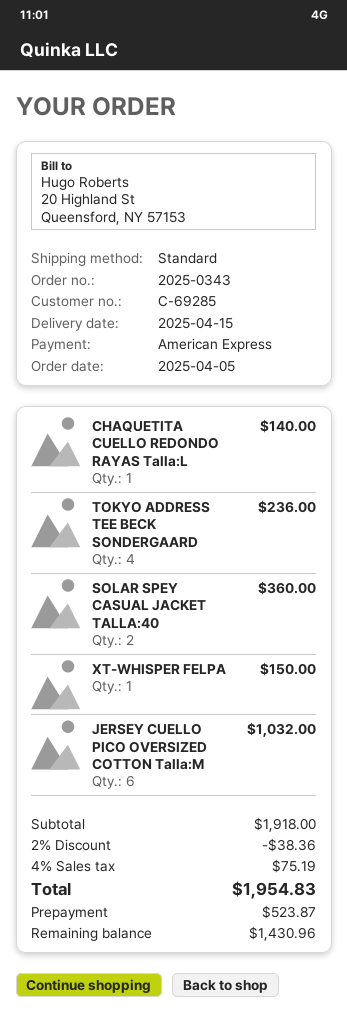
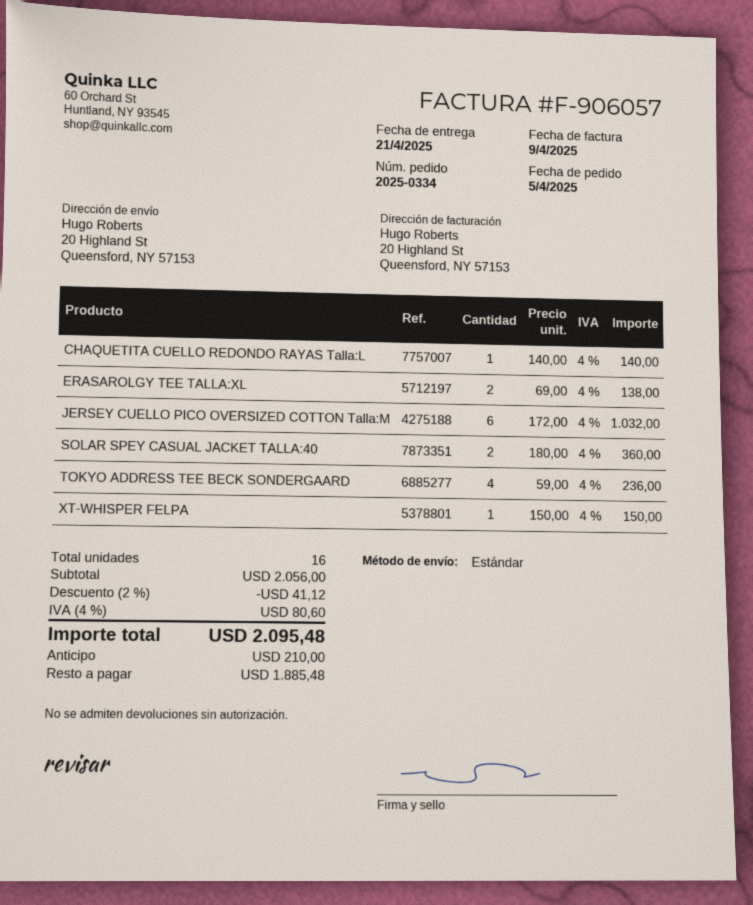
order number: 2025-0343 -> 2025-0334
delivery date: 2025-04-15 -> 2025-04-21
ERASAROLGY TEE TALLA:XL: none -> 2 for 138.00
subtotal: 1918.00 -> 2056.00
discount: 2% = 38.36 -> 2% = 41.12
tax: 4% = 75.19 -> 4% = 80.60
total: 1954.83 -> 2095.48
deposit: 523.87 -> 210.00
balance: 1430.96 -> 1885.48

